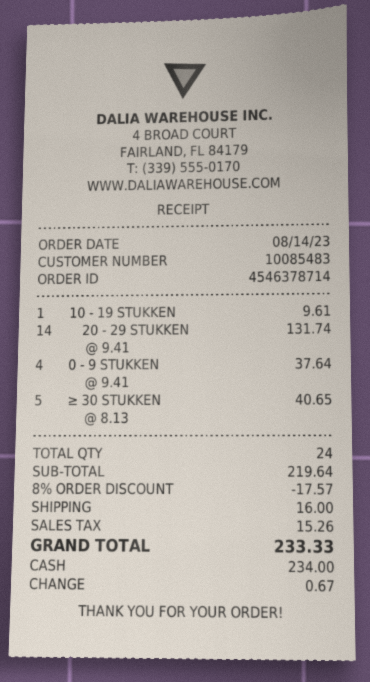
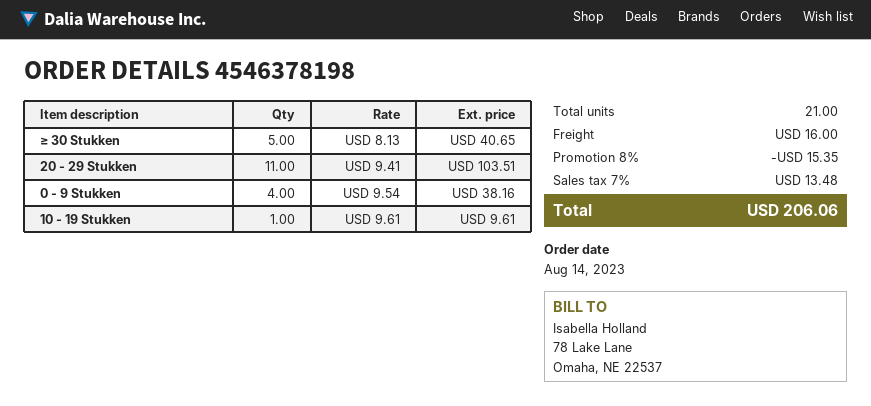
order number: 4546378714 -> 4546378198
20 - 29 STUKKEN: 14 x 9.41 = 131.74 -> 11 x 9.41 = 103.51
0 - 9 STUKKEN: 4 x 9.41 = 37.64 -> 4 x 9.54 = 38.16
total quantity: 24 -> 21
discount: 8% = 17.57 -> 8% = 15.35
tax: 15.26 -> 13.48
total: 233.33 -> 206.06

